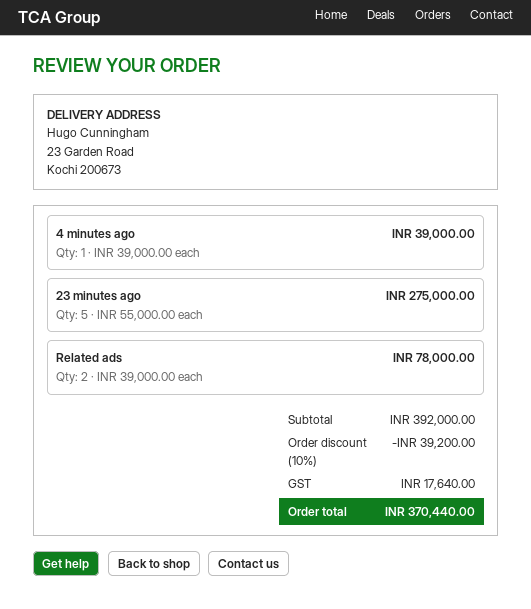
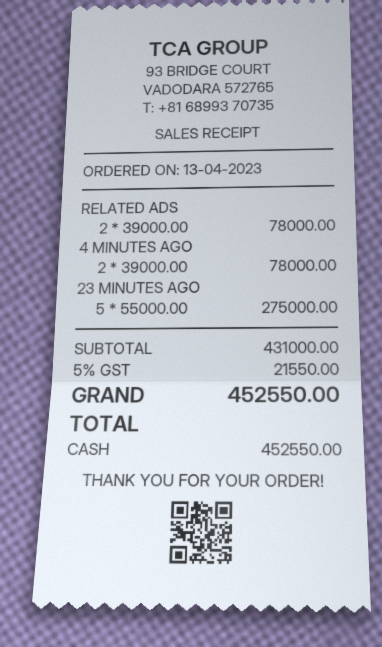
4 minutes ago: 1 x 39000.00 = 39000.00 -> 2 x 39000.00 = 78000.00
subtotal: 392000.00 -> 431000.00
discount: 10% = 39200.00 -> none
tax: 17640.00 -> 21550.00
total: 370440.00 -> 452550.00

